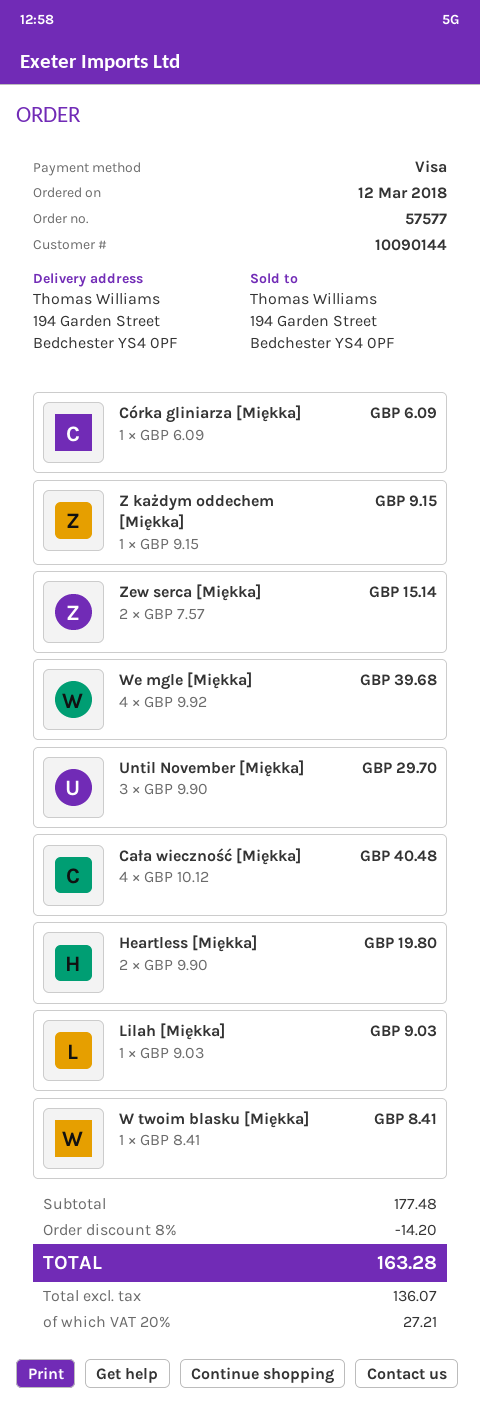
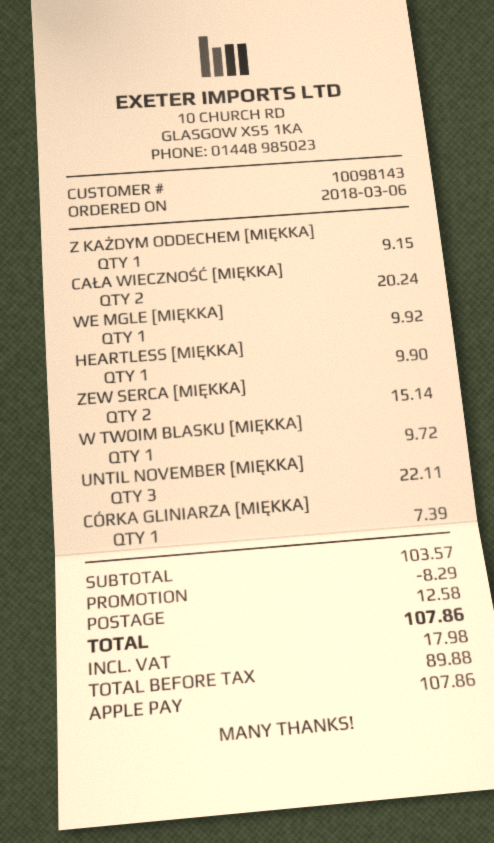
order date: 2018-03-12 -> 2018-03-06
customer number: 10090144 -> 10098143
payment method: Visa -> Apple Pay
Córka gliniarza [Miękka]: 1 for 6.09 -> 1 for 7.39
We mgle [Miękka]: 4 for 39.68 -> 1 for 9.92
Until November [Miękka]: 3 for 29.70 -> 3 for 22.11
Cała wieczność [Miękka]: 4 for 40.48 -> 2 for 20.24
Heartless [Miękka]: 2 for 19.80 -> 1 for 9.90
Lilah [Miękka]: 1 for 9.03 -> none
W twoim blasku [Miękka]: 1 for 8.41 -> 1 for 9.72
subtotal: 177.48 -> 103.57
discount: 14.20 -> 8.29
shipping: none -> 12.58
net: 136.07 -> 89.88
tax: 27.21 -> 17.98
total: 163.28 -> 107.86

